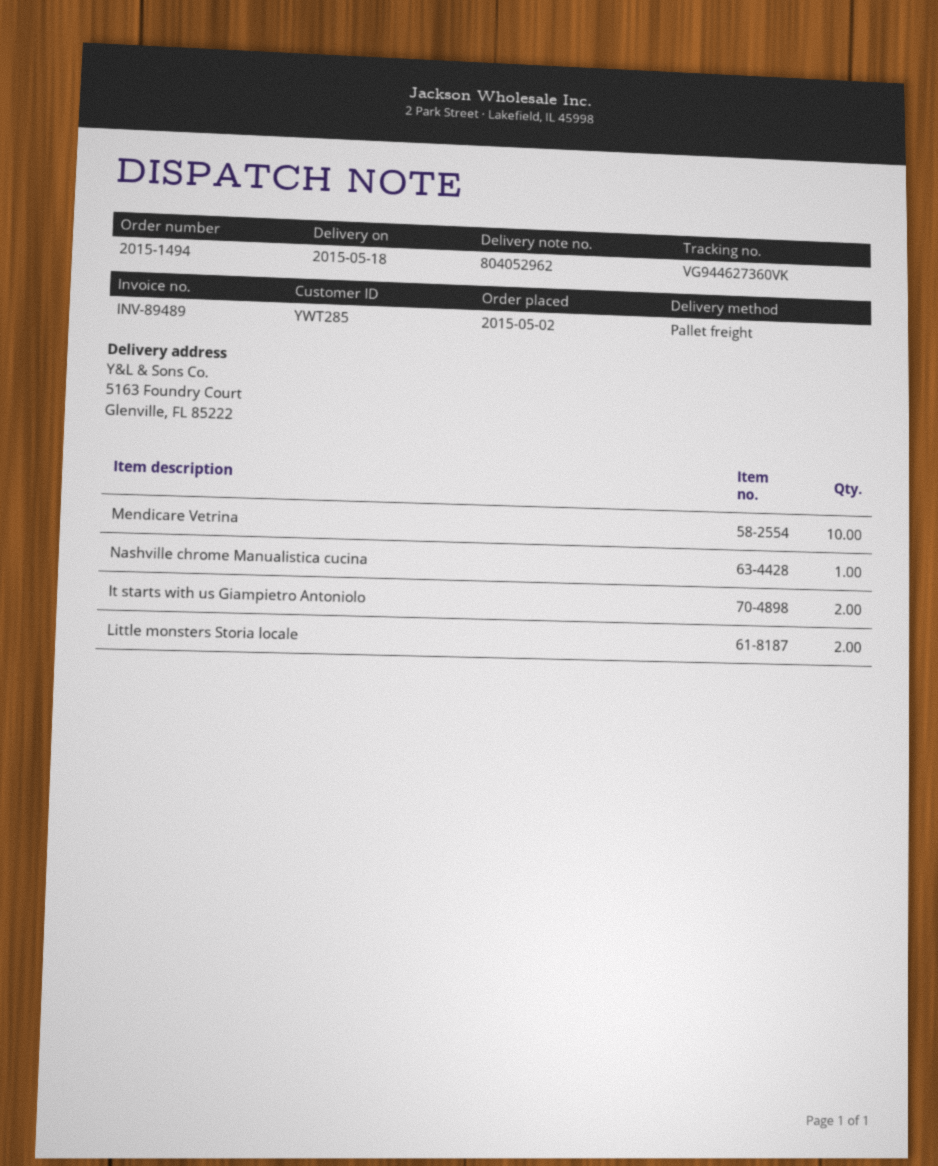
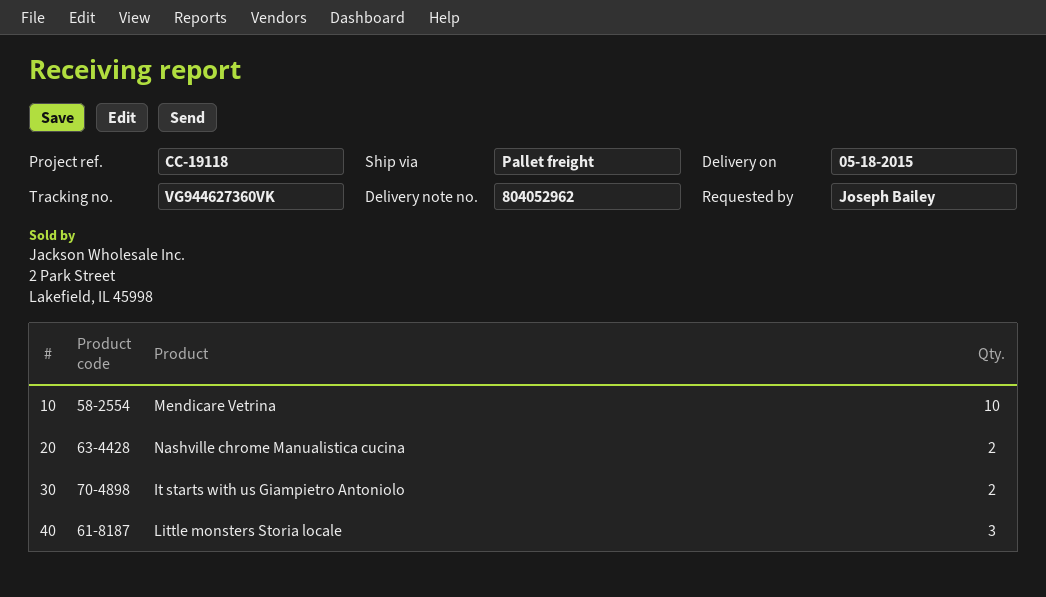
Nashville chrome Manualistica cucina: 1 -> 2
Little monsters Storia locale: 2 -> 3

